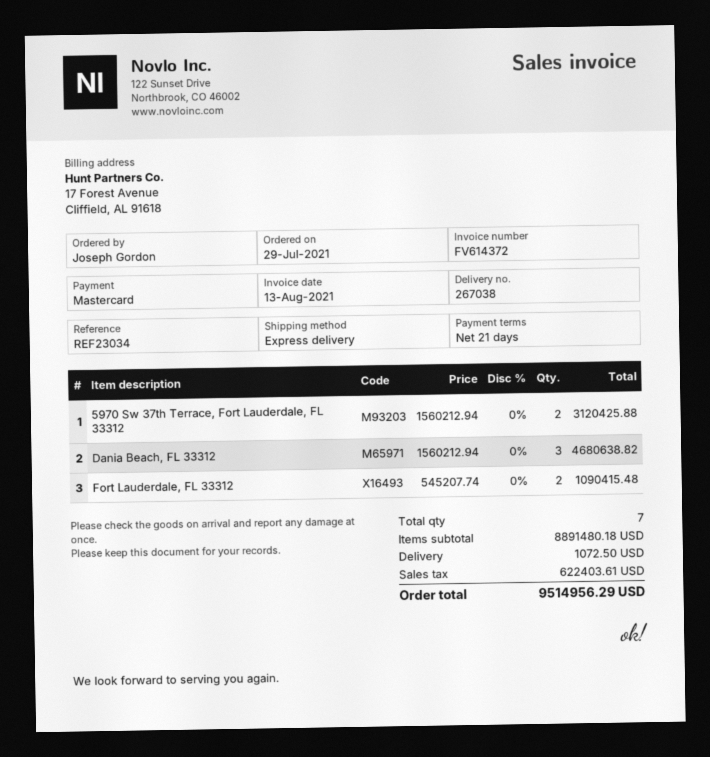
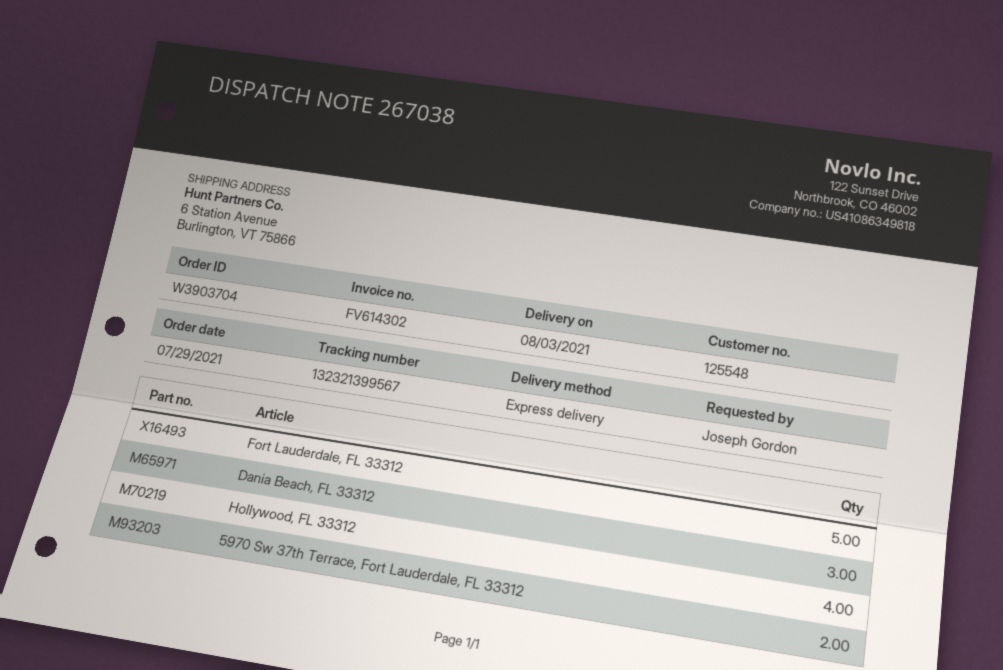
invoice number: FV614372 -> FV614302
Fort Lauderdale, FL 33312: 2 -> 5
Hollywood, FL 33312: none -> 4

